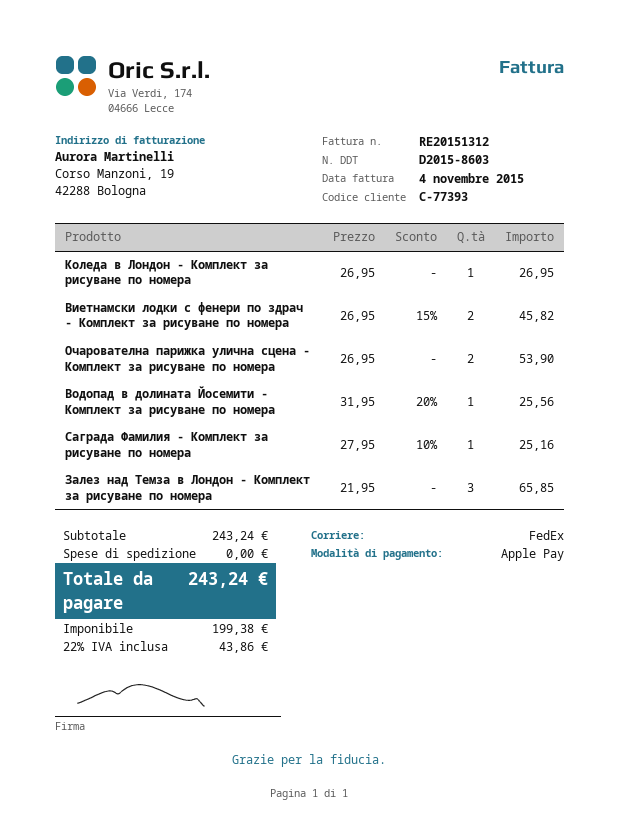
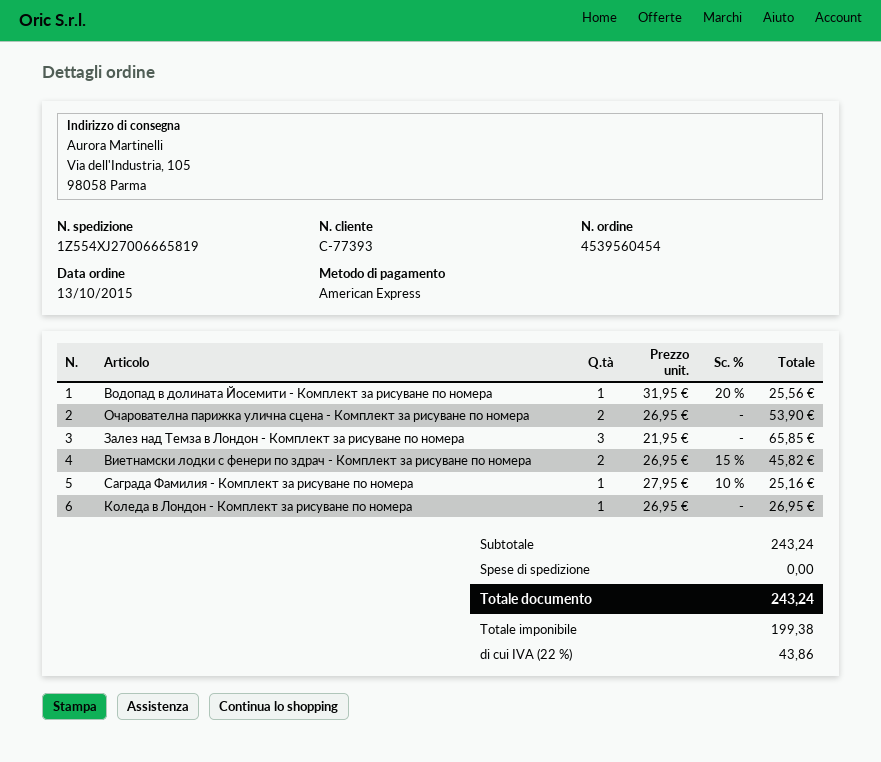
payment method: Apple Pay -> American Express

